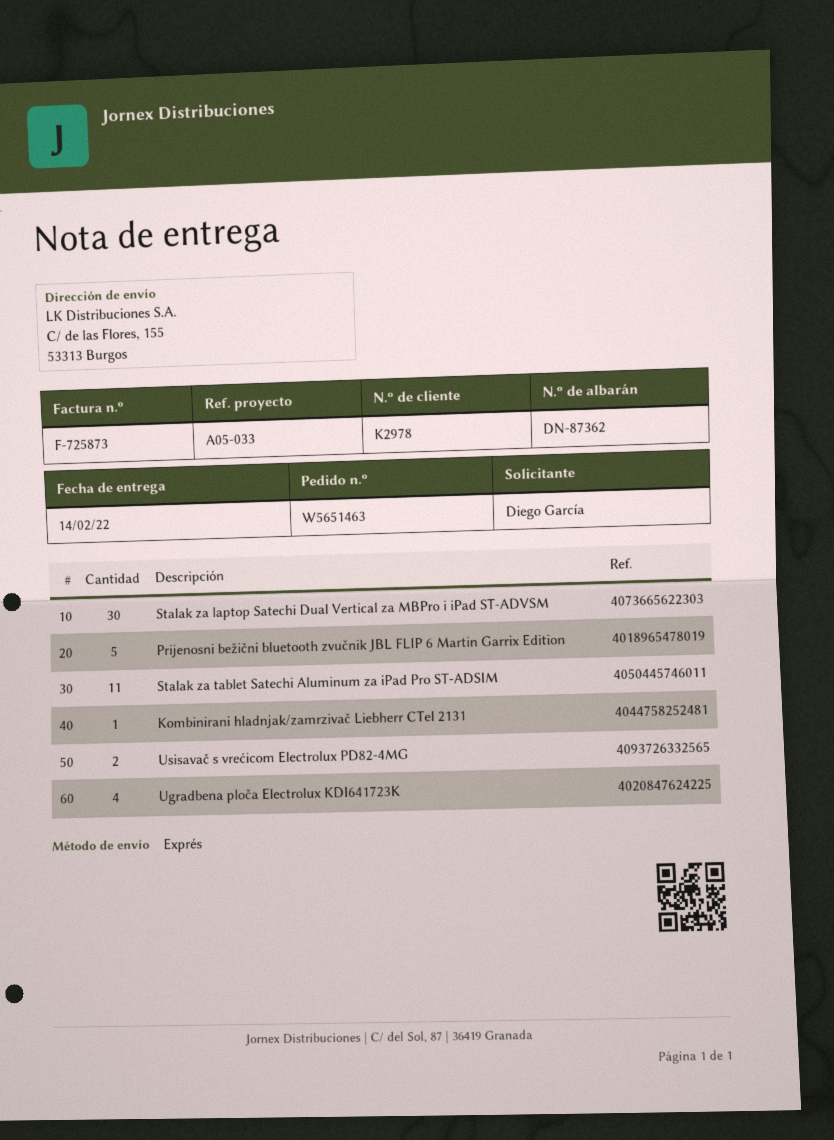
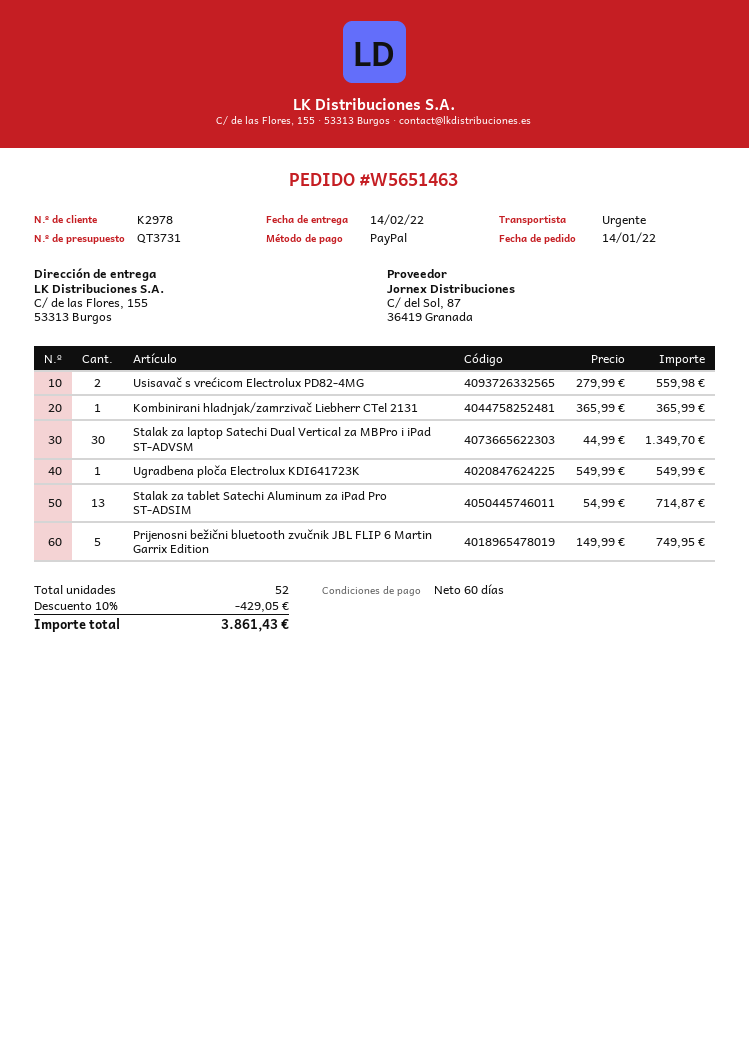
Stalak za tablet Satechi Aluminum za iPad Pro ST-ADSIM: 11 -> 13
Ugradbena ploča Electrolux KDI641723K: 4 -> 1

